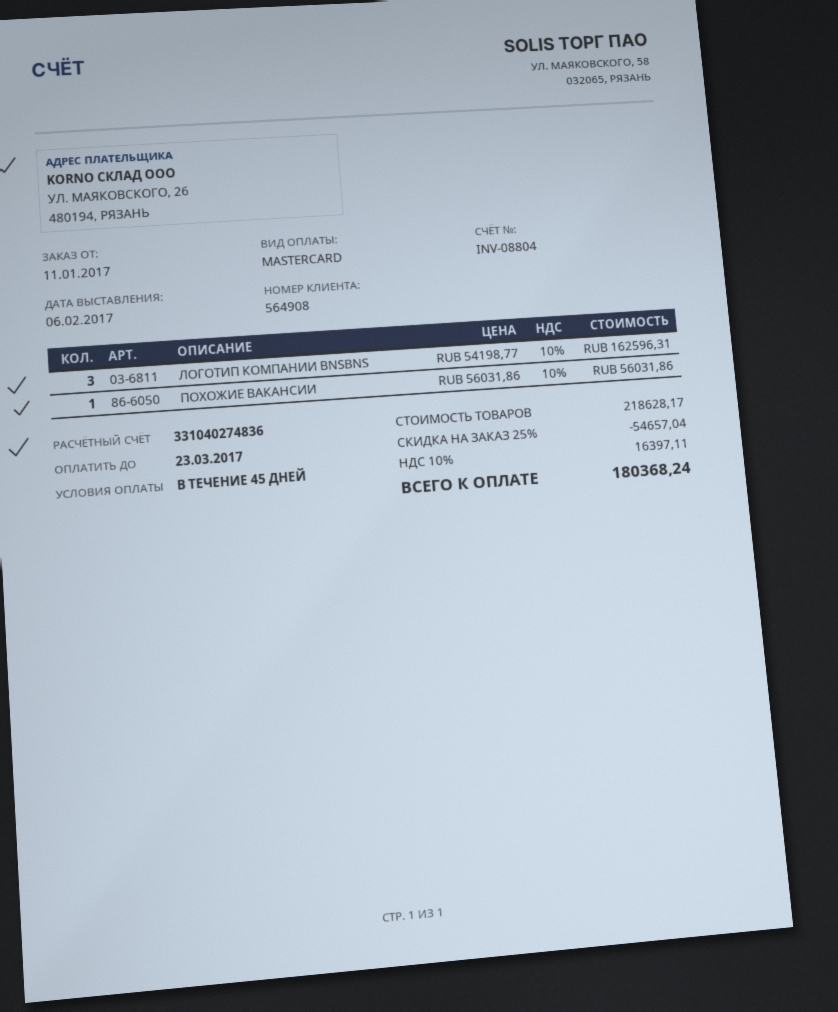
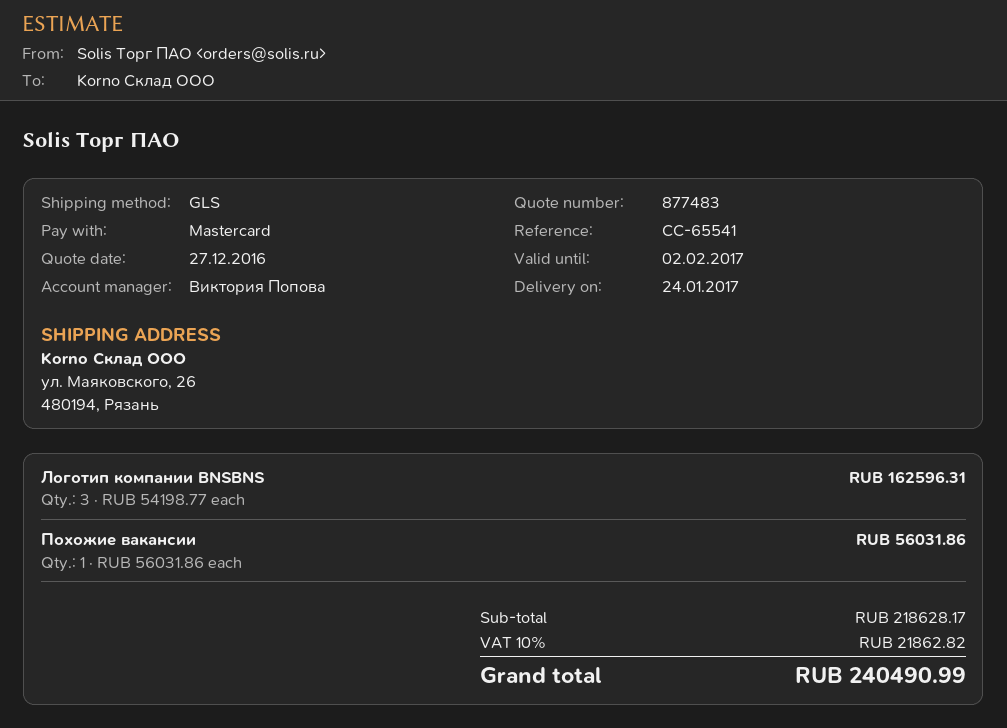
discount: 25% = 54657.04 -> none
tax: 10% = 16397.11 -> 10% = 21862.82
total: 180368.24 -> 240490.99

